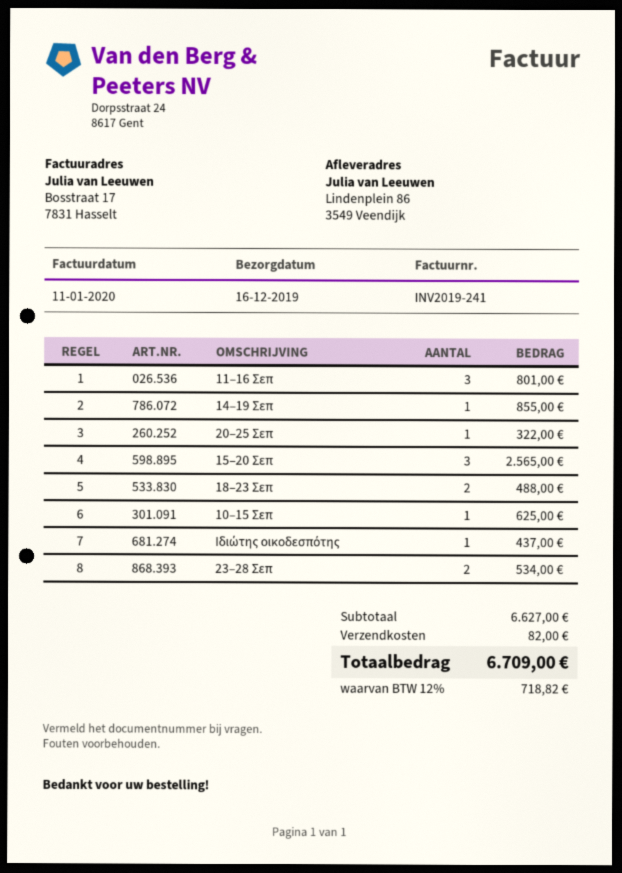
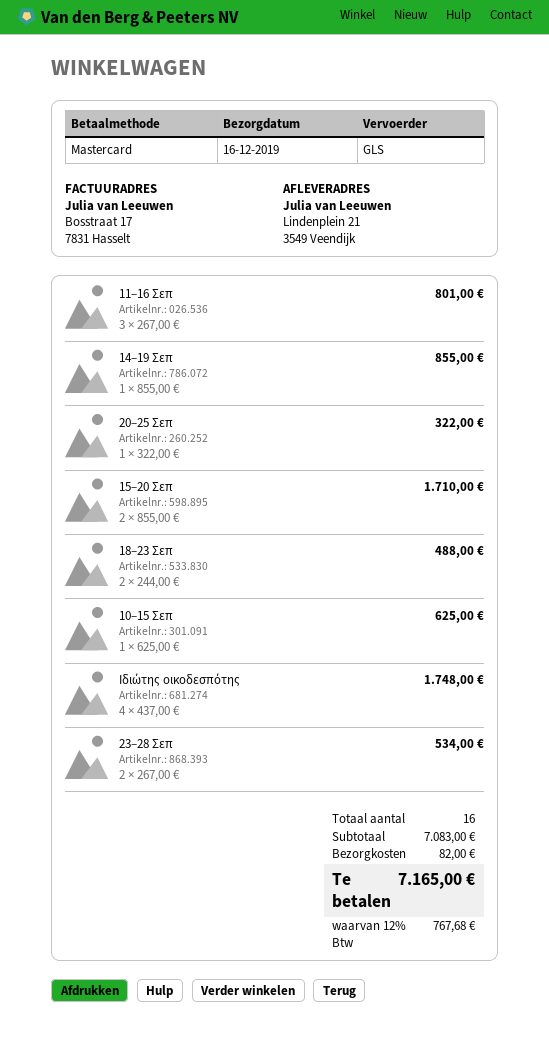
ship to: Lindenplein 86, 3549 Veendijk -> Lindenplein 21, 3549 Veendijk
15–20 Σεπ: 3 for 2565.00 -> 2 for 1710.00
Ιδιώτης οικοδεσπότης: 1 for 437.00 -> 4 for 1748.00
subtotal: 6627.00 -> 7083.00
tax: 12% = 718.82 -> 12% = 767.68
total: 6709.00 -> 7165.00

